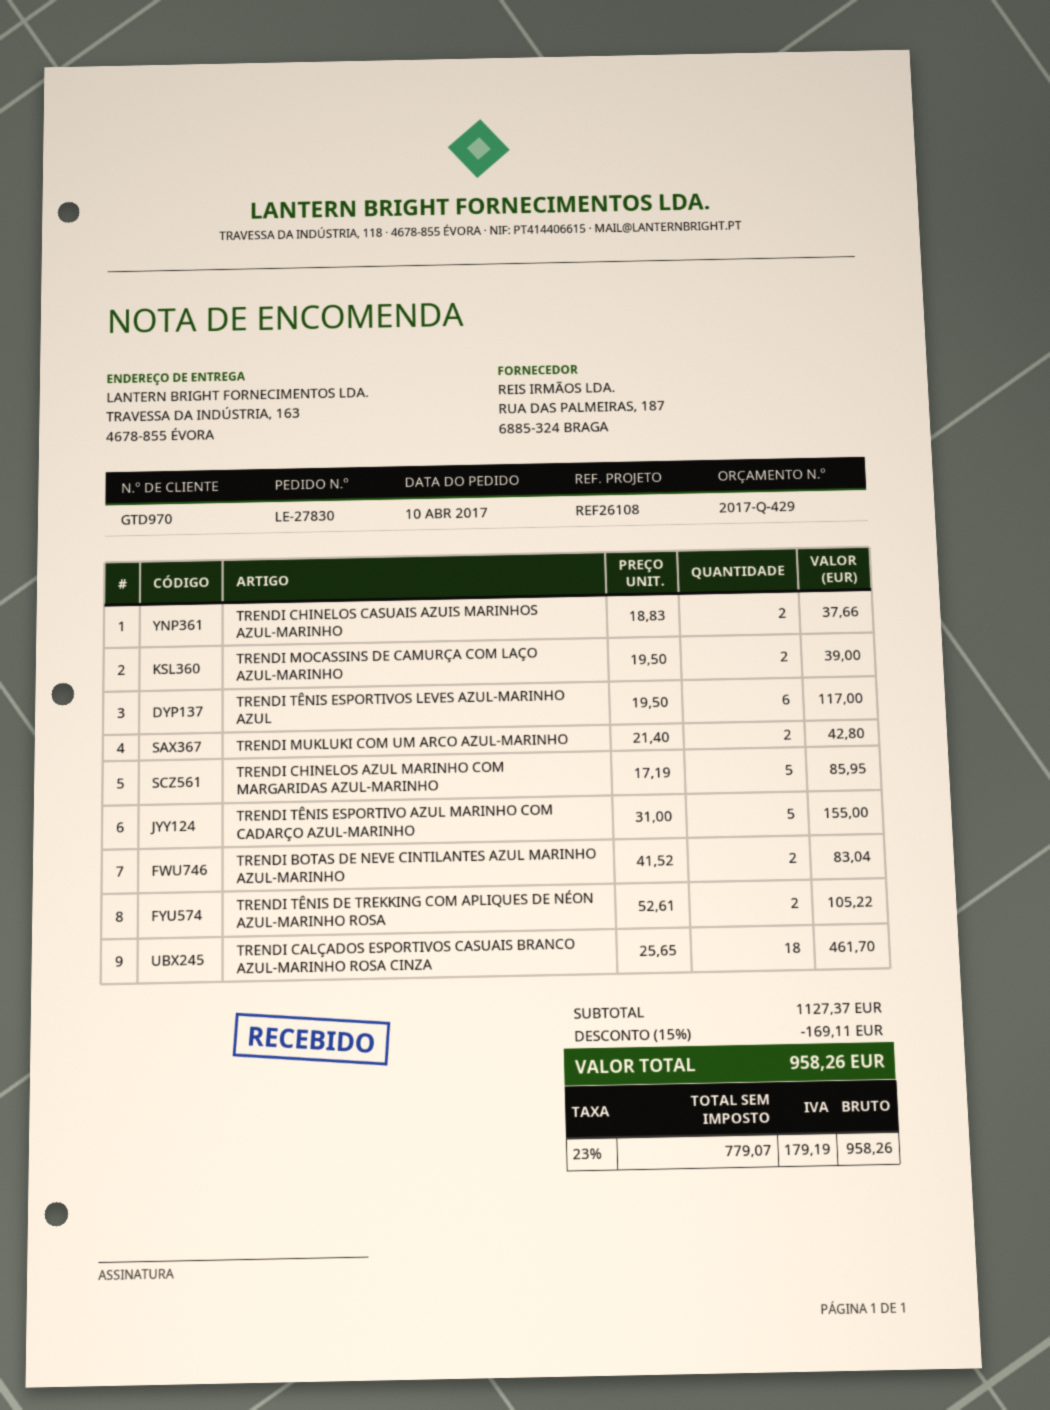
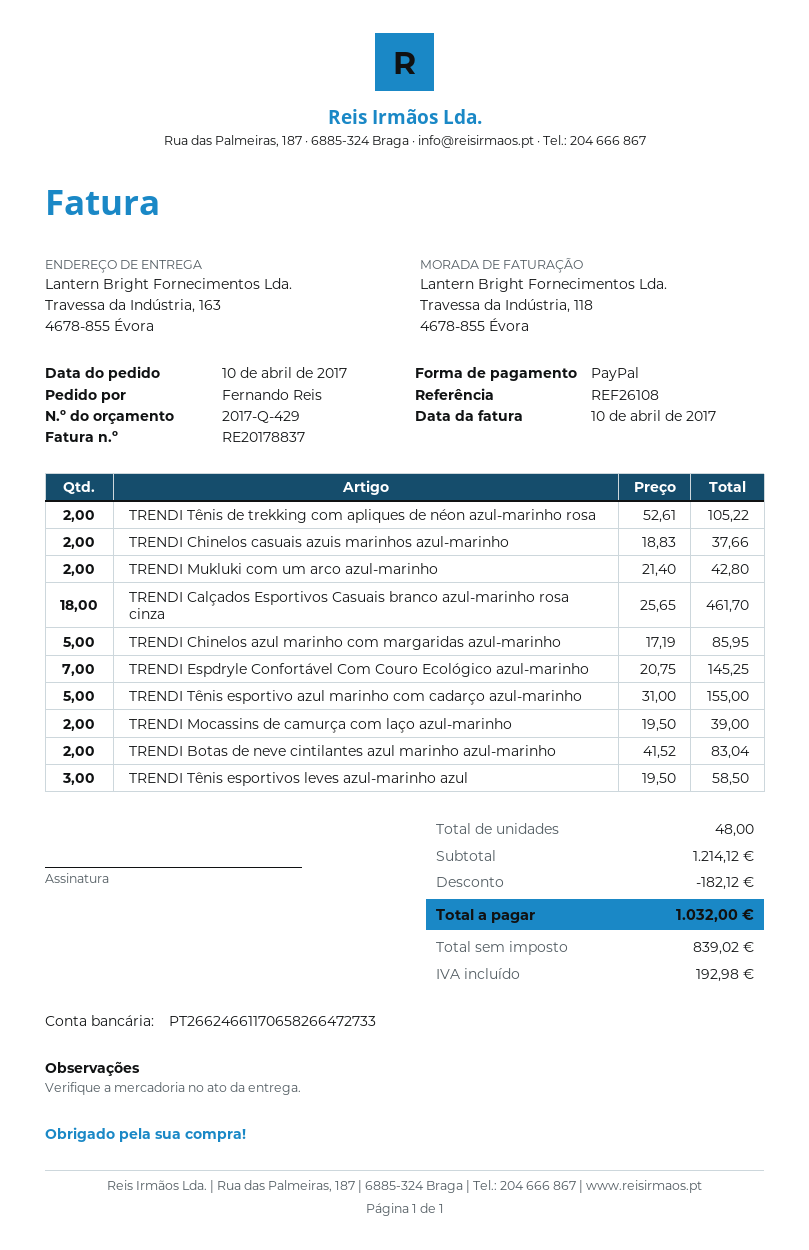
TRENDI TÊNIS ESPORTIVOS LEVES AZUL-MARINHO AZUL: 6 x 19.50 = 117.00 -> 3 x 19.50 = 58.50
TRENDI Espdryle Confortável Com Couro Ecológico azul-marinho: none -> 7 x 20.75 = 145.25
subtotal: 1127.37 -> 1214.12
discount: 169.11 -> 182.12
net: 779.07 -> 839.02
tax: 179.19 -> 192.98
total: 958.26 -> 1032.00

